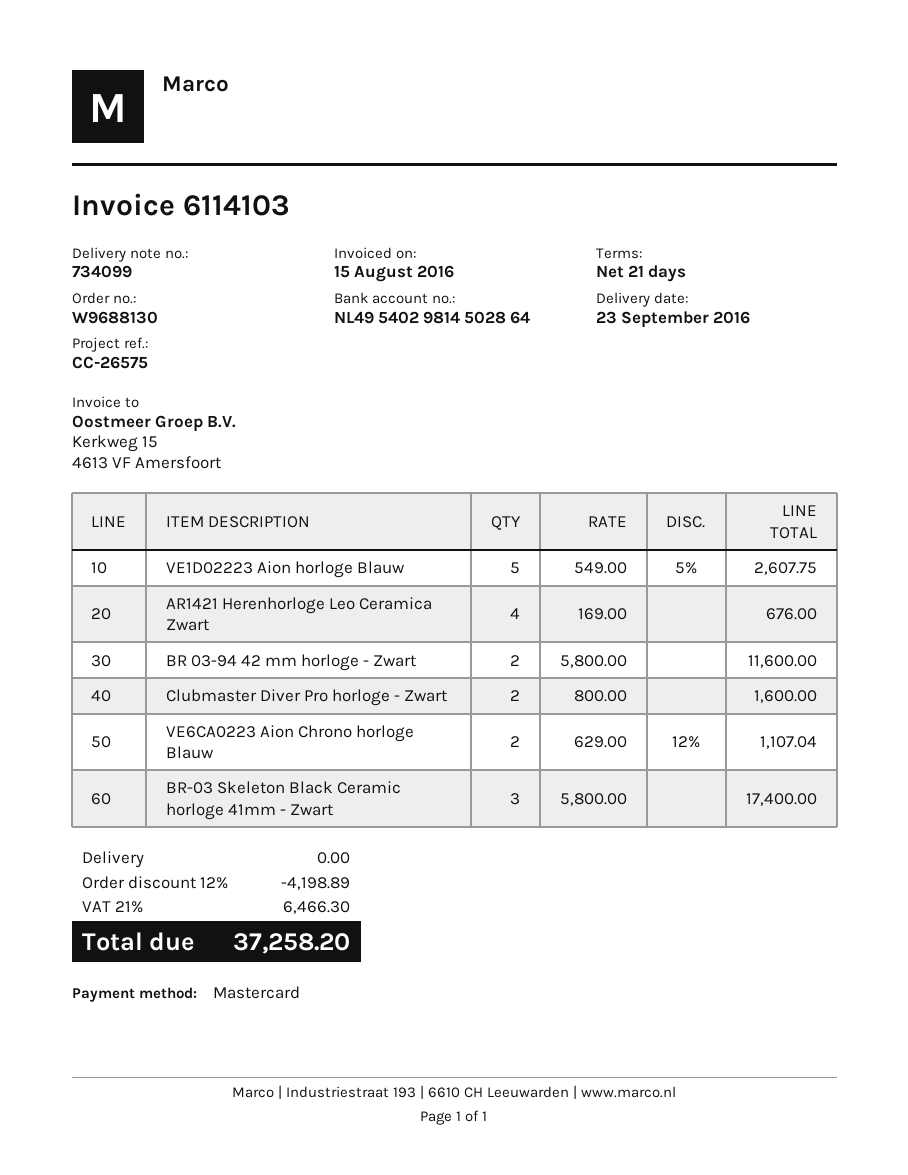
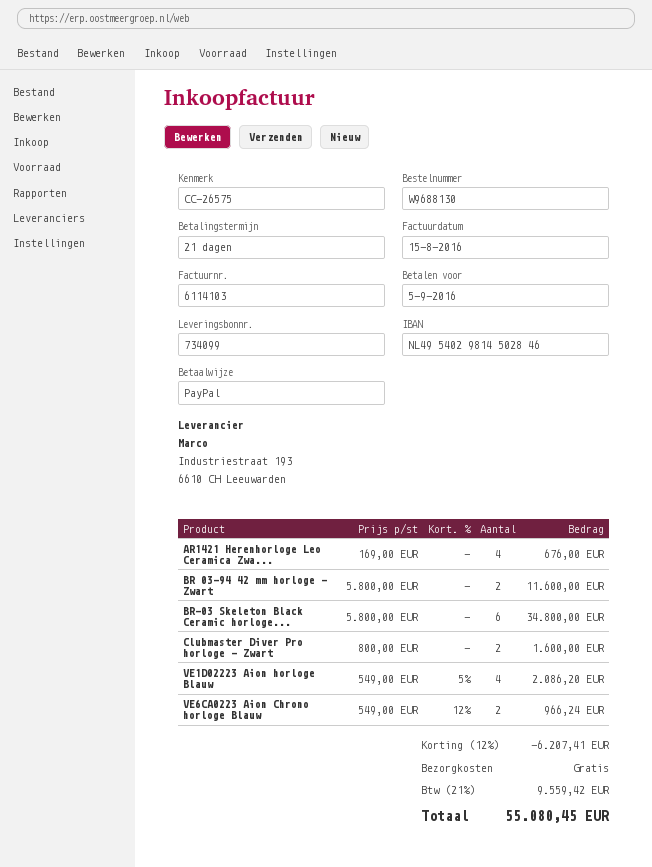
payment method: Mastercard -> PayPal
bank account: NL4954029814502864 -> NL4954029814502846
VE1D02223 Aion horloge Blauw: 5 x 549.00 - 5% = 2607.75 -> 4 x 549.00 - 5% = 2086.20
VE6CA0223 Aion Chrono horloge Blauw: 2 x 629.00 - 12% = 1107.04 -> 2 x 549.00 - 12% = 966.24
BR-03 Skeleton Black Ceramic horloge 41mm - Zwart: 3 x 5800.00 = 17400.00 -> 6 x 5800.00 = 34800.00
discount: 12% = 4198.89 -> 12% = 6207.41
tax: 21% = 6466.30 -> 21% = 9559.42
total: 37258.20 -> 55080.45

